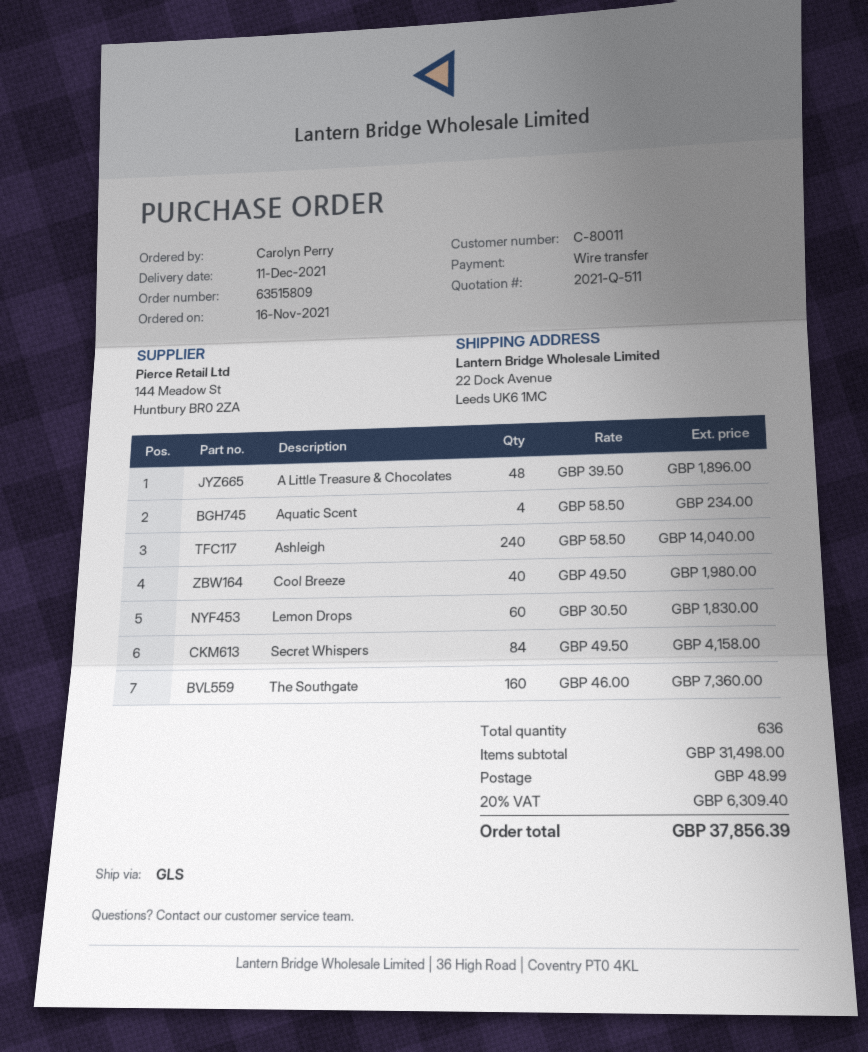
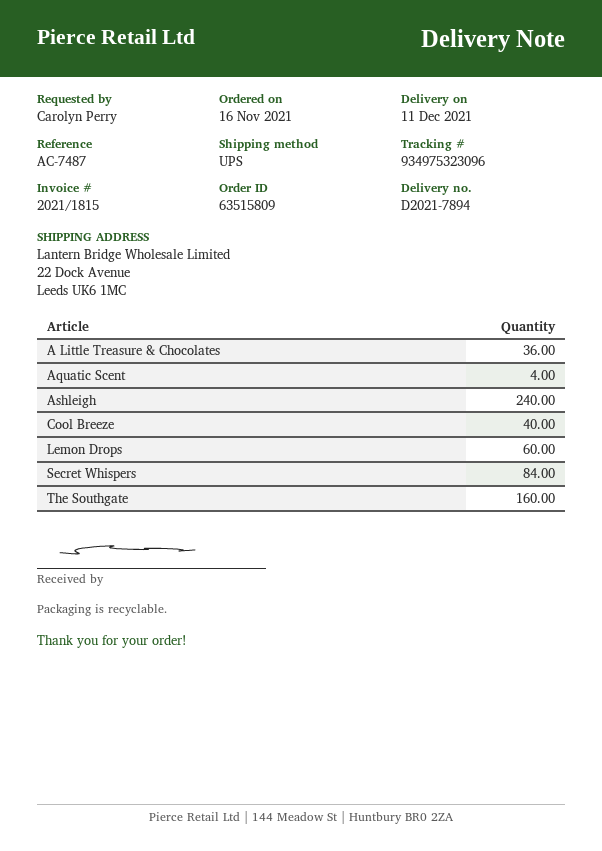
shipping method: GLS -> UPS
A Little Treasure & Chocolates: 48 -> 36

